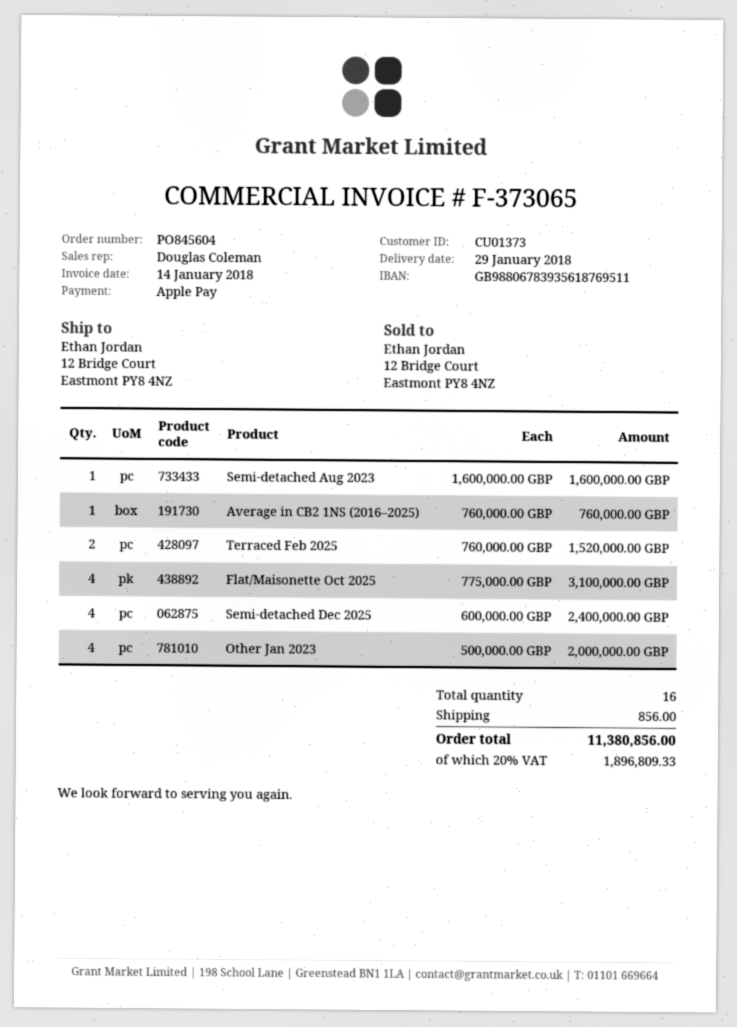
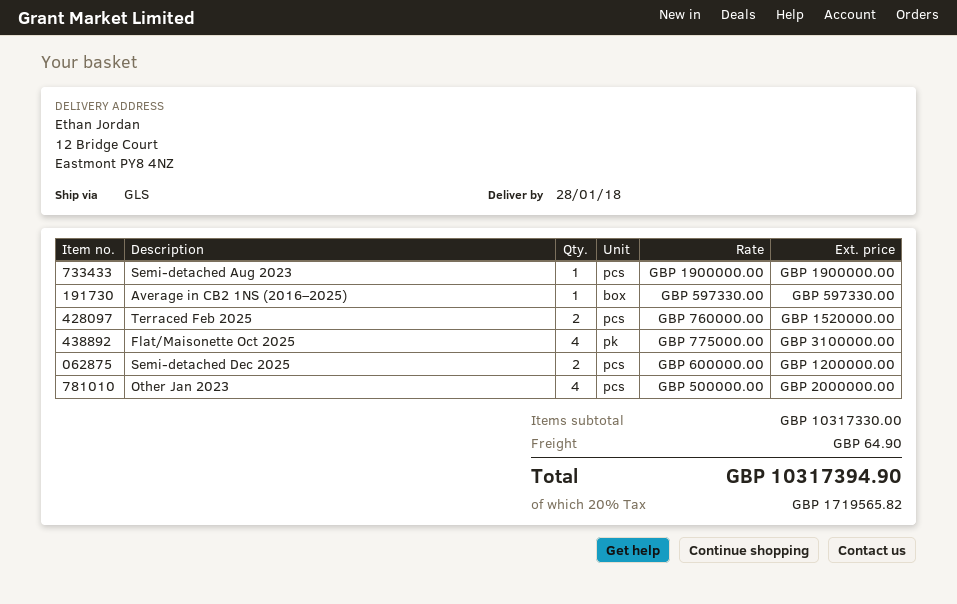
delivery date: 2018-01-29 -> 2018-01-28
Semi-detached Aug 2023: 1 x 1600000.00 = 1600000.00 -> 1 x 1900000.00 = 1900000.00
Average in CB2 1NS (2016–2025): 1 x 760000.00 = 760000.00 -> 1 x 597330.00 = 597330.00
Semi-detached Dec 2025: 4 x 600000.00 = 2400000.00 -> 2 x 600000.00 = 1200000.00
shipping: 856.00 -> 64.90
tax: 20% = 1896809.33 -> 20% = 1719565.82
total: 11380856.00 -> 10317394.90

